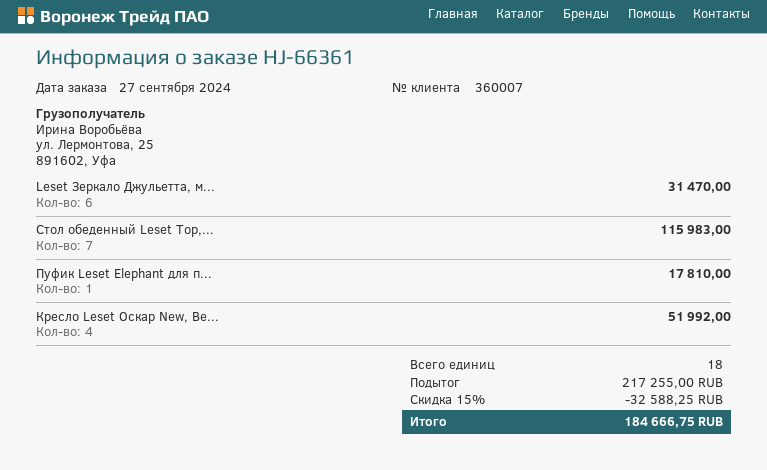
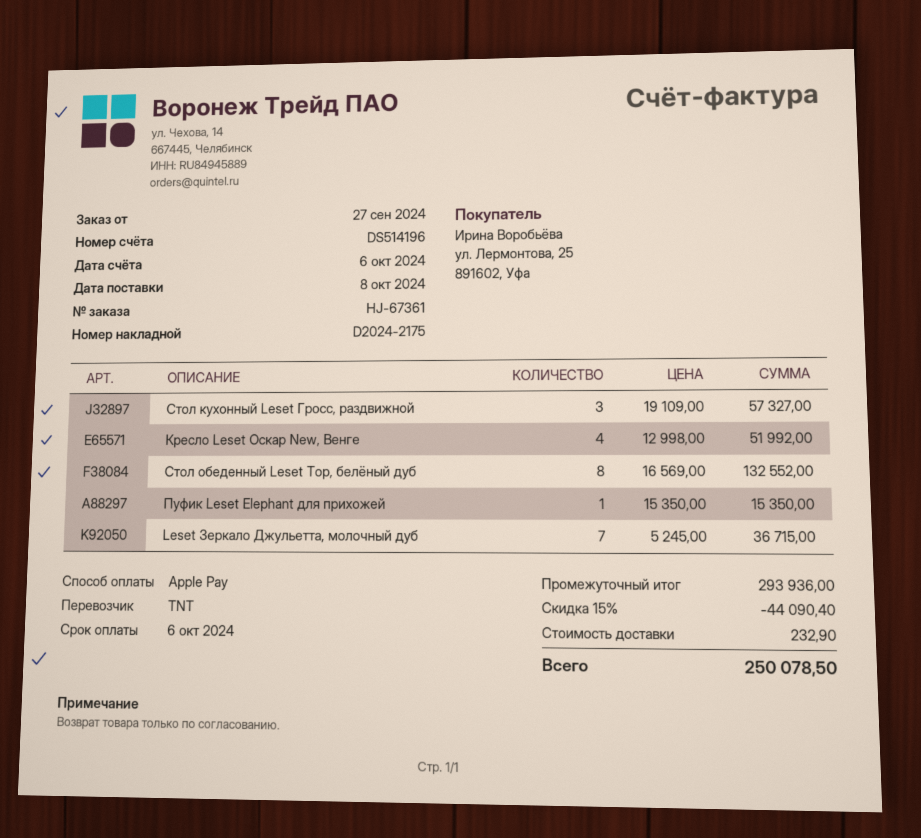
order number: HJ-66361 -> HJ-67361
Leset Зеркало Джульетта, м...: 6 for 31470.00 -> 7 for 36715.00
Стол обеденный Leset Тор,...: 7 for 115983.00 -> 8 for 132552.00
Пуфик Leset Elephant для п...: 1 for 17810.00 -> 1 for 15350.00
Стол кухонный Leset Гросс, раздвижной: none -> 3 for 57327.00
subtotal: 217255.00 -> 293936.00
discount: 15% = 32588.25 -> 15% = 44090.40
shipping: none -> 232.90
total: 184666.75 -> 250078.50

